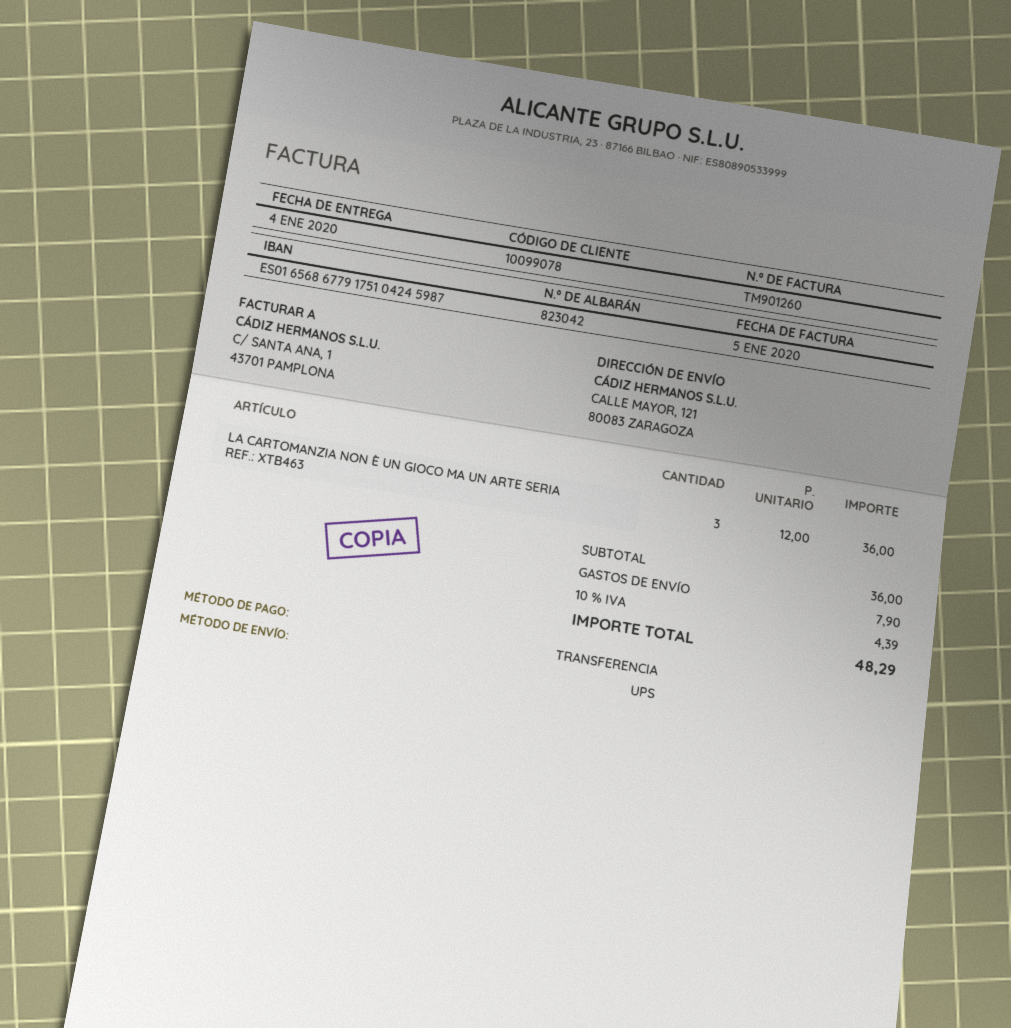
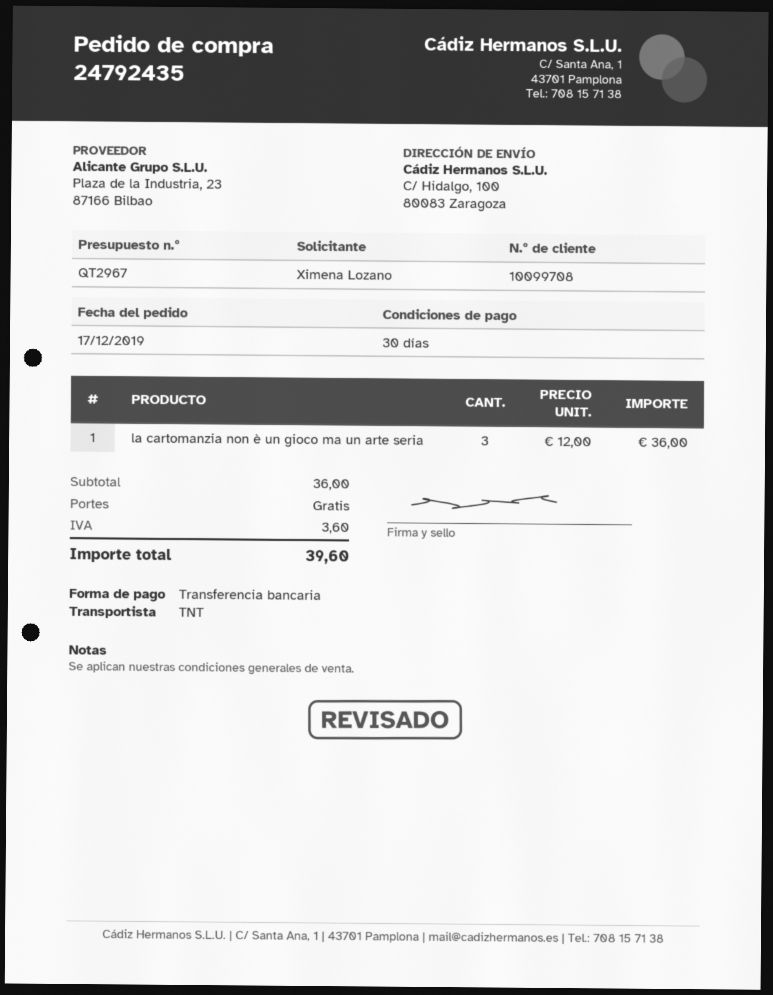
customer number: 10099078 -> 10099708
shipping method: UPS -> TNT
ship to: CALLE MAYOR, 121, 80083 ZARAGOZA -> C/ Hidalgo, 100, 80083 Zaragoza
shipping: 7.90 -> 0.00
tax: 4.39 -> 3.60
total: 48.29 -> 39.60

